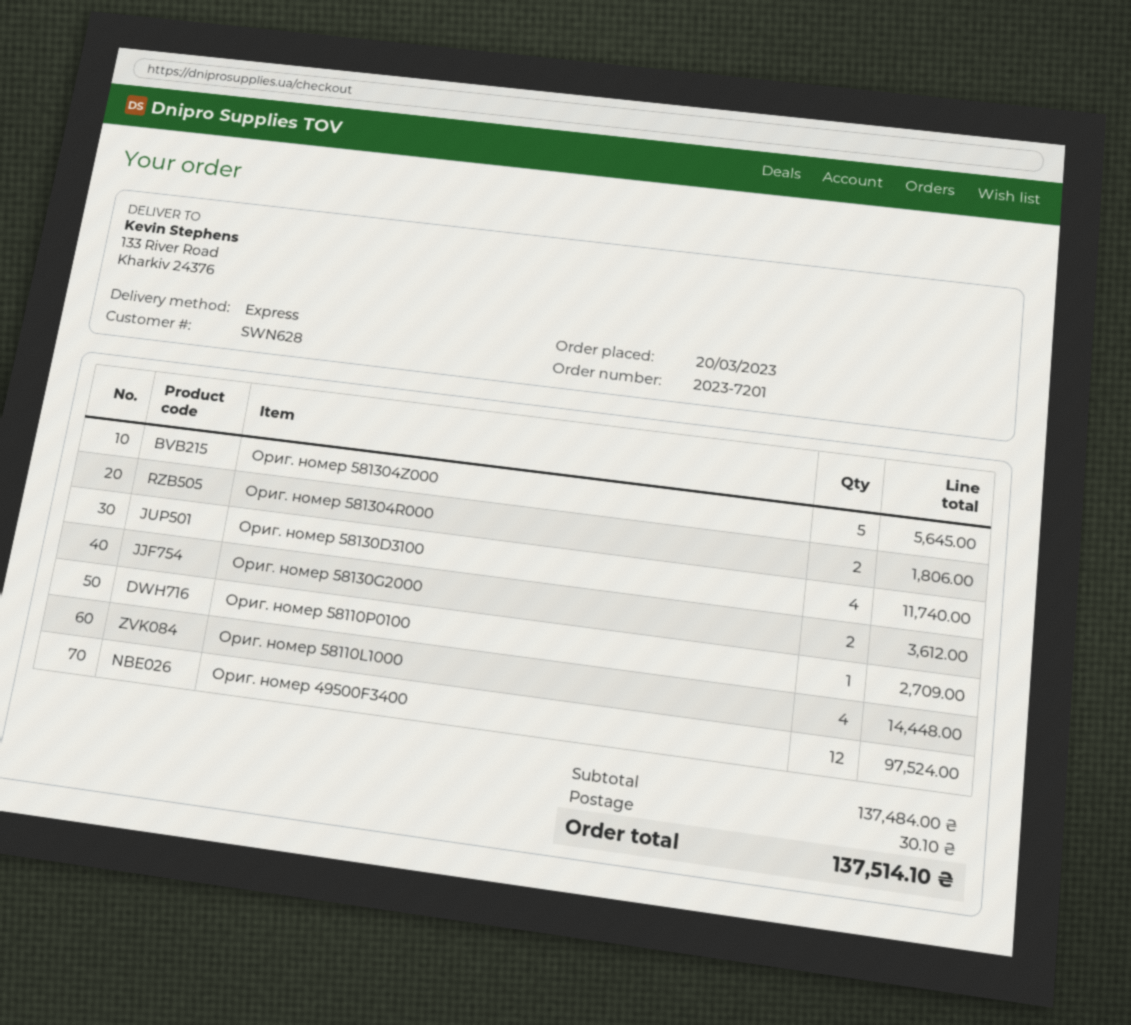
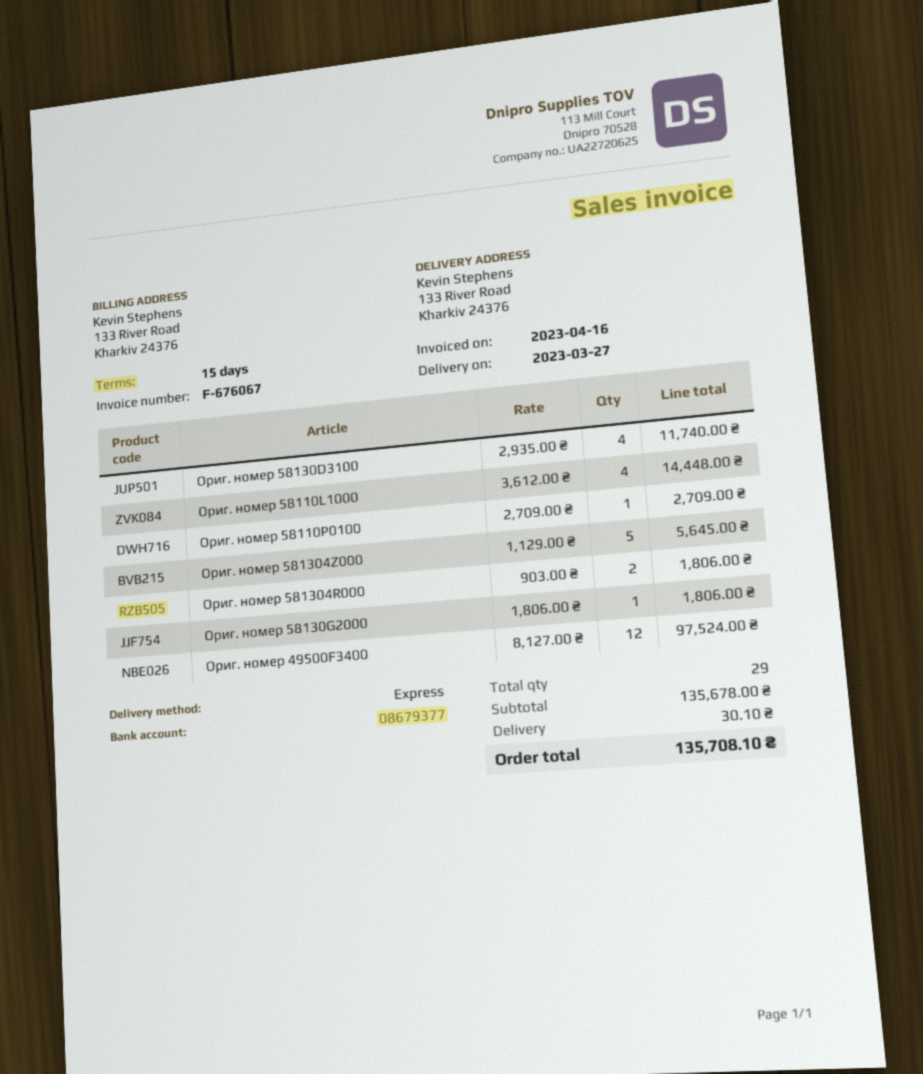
Ориг. номер 58130G2000: 2 for 3612.00 -> 1 for 1806.00
subtotal: 137484.00 -> 135678.00
total: 137514.10 -> 135708.10

